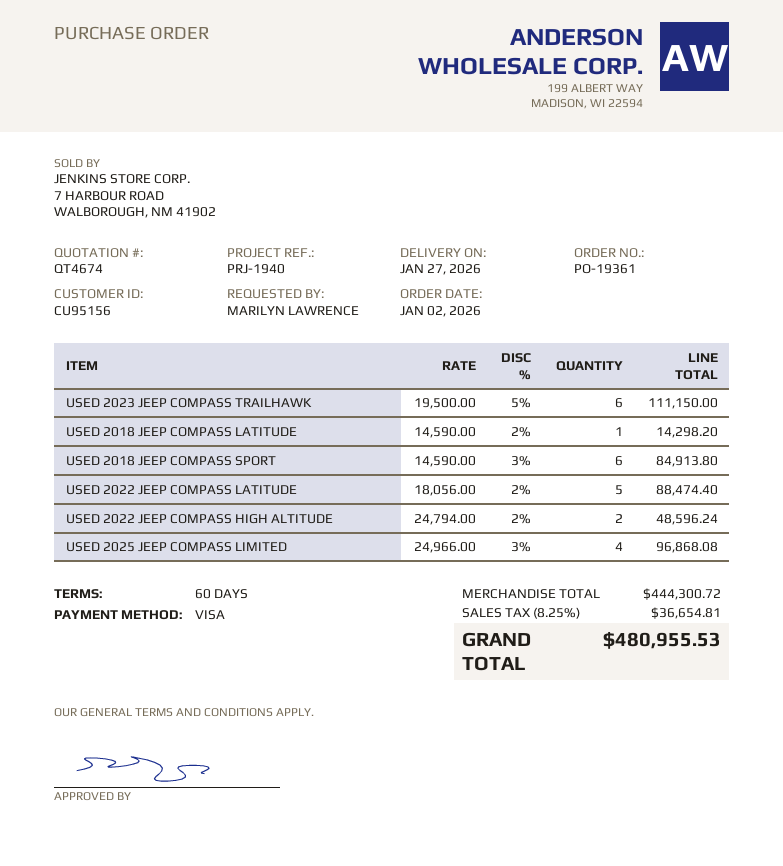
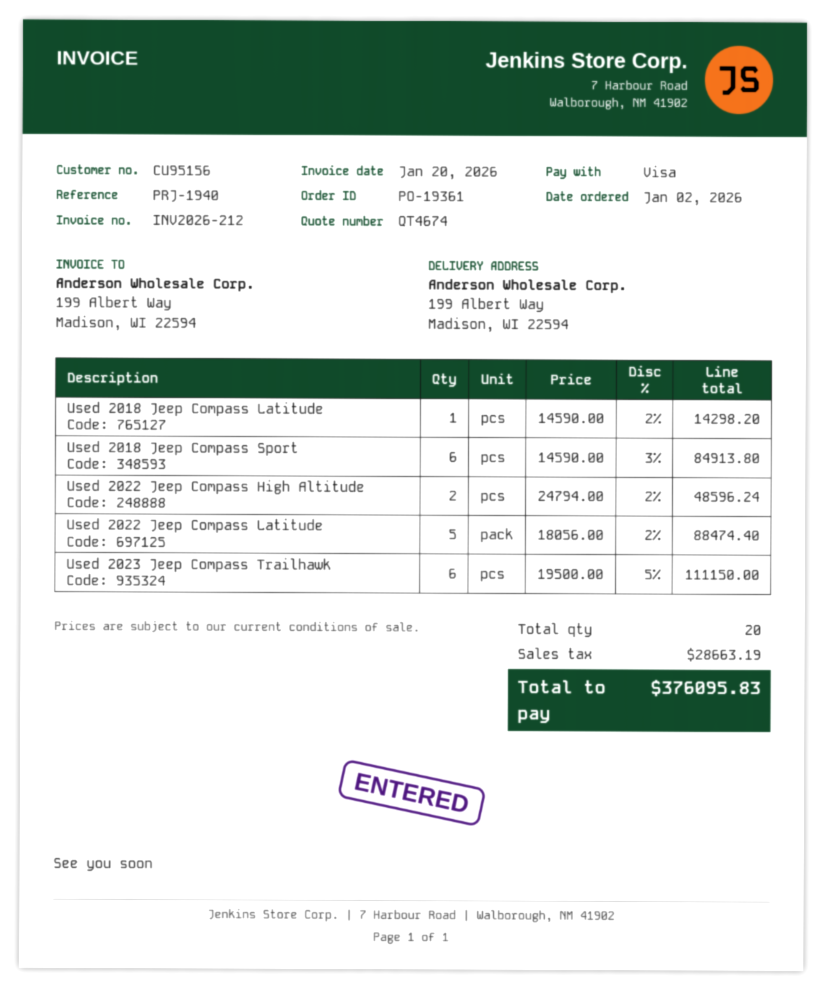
USED 2025 JEEP COMPASS LIMITED: 4 x 24966.00 - 3% = 96868.08 -> none
tax: 36654.81 -> 28663.19
total: 480955.53 -> 376095.83

